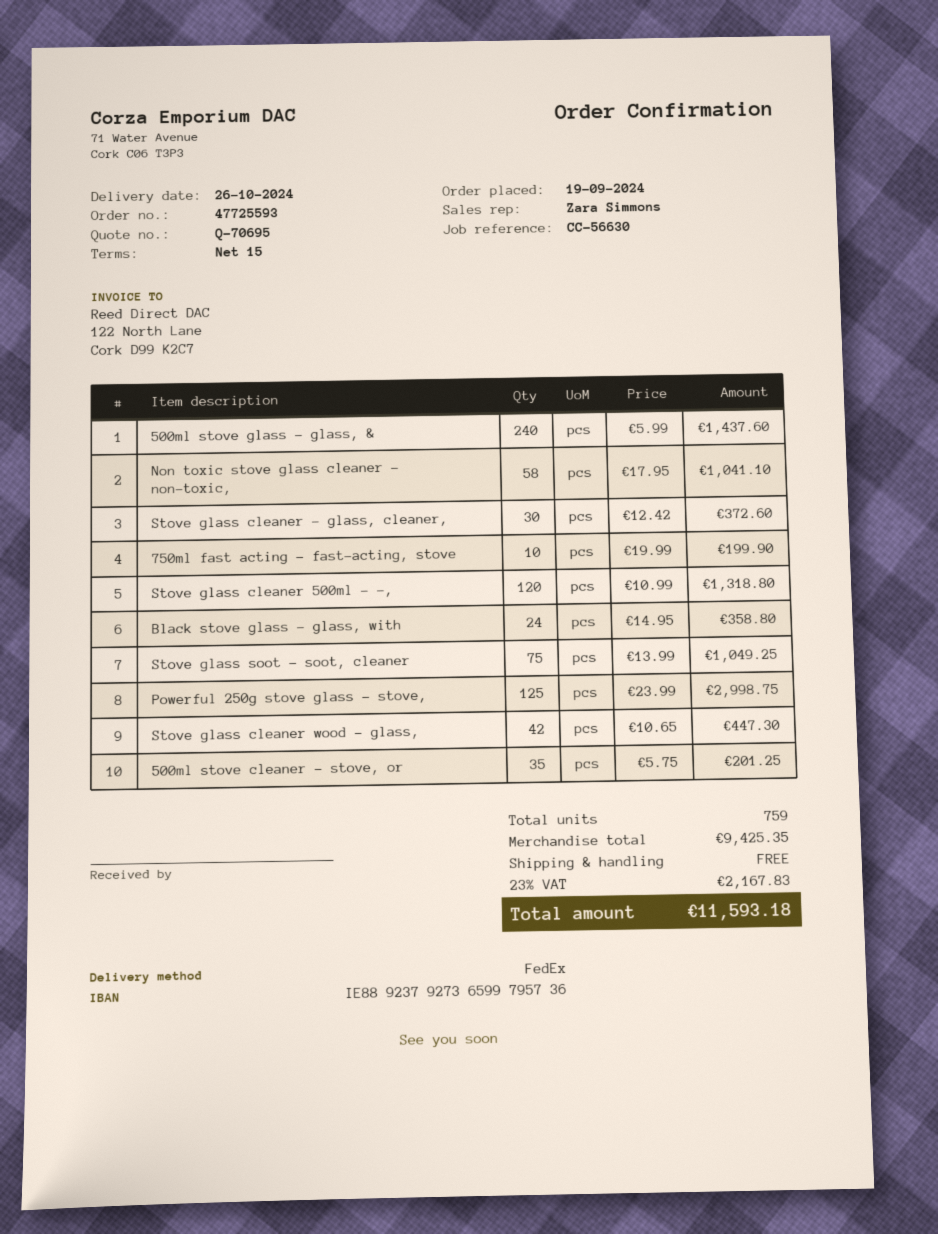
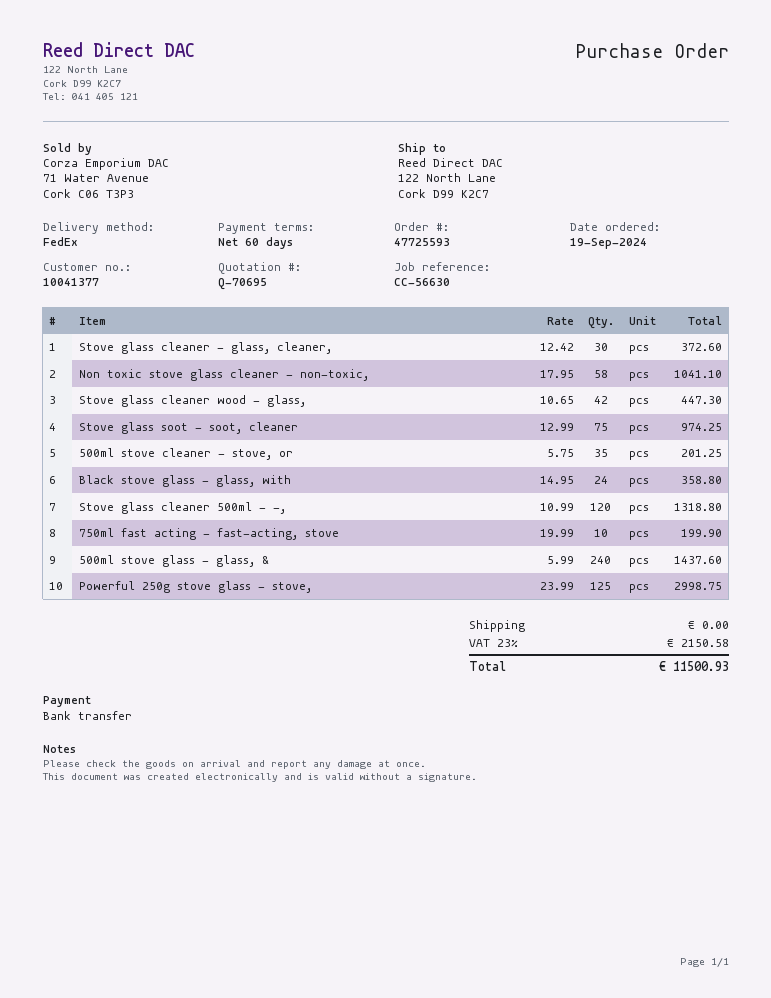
payment terms: 15 days -> 60 days
Stove glass soot - soot, cleaner: 75 x 13.99 = 1049.25 -> 75 x 12.99 = 974.25
tax: 23% = 2167.83 -> 23% = 2150.58
total: 11593.18 -> 11500.93

